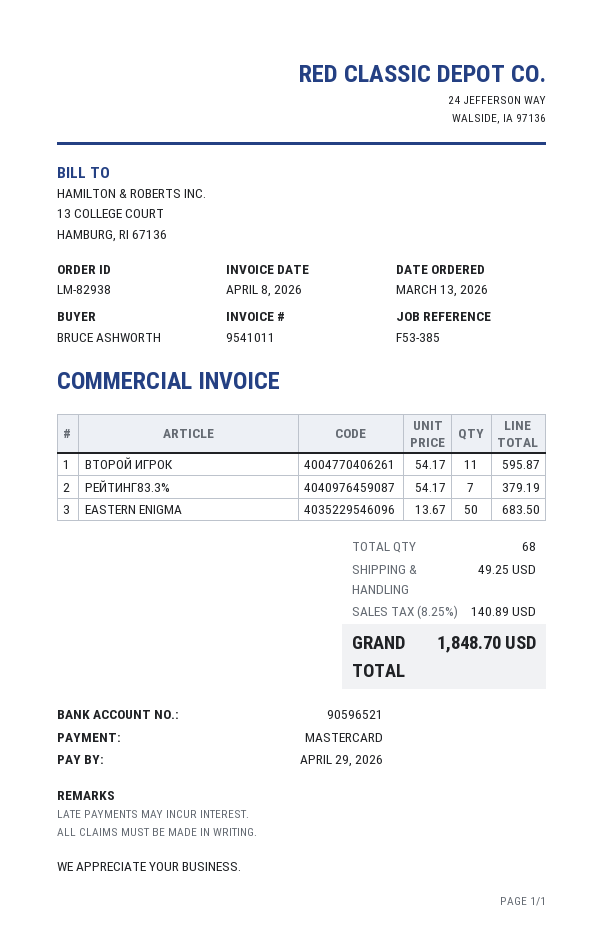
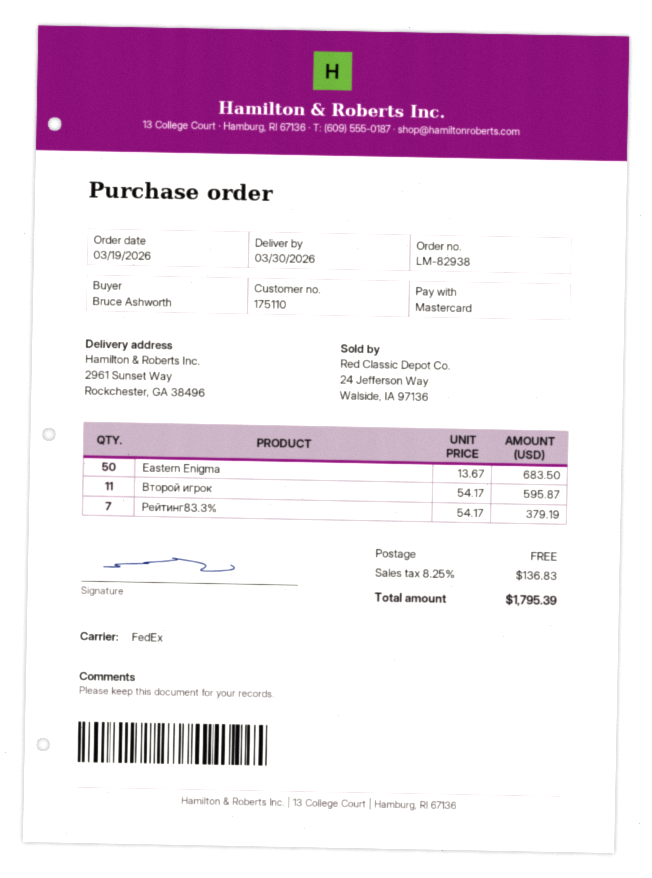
order date: 2026-03-13 -> 2026-03-19
shipping: 49.25 -> 0.00
tax: 8.25% = 140.89 -> 8.25% = 136.83
total: 1848.70 -> 1795.39

